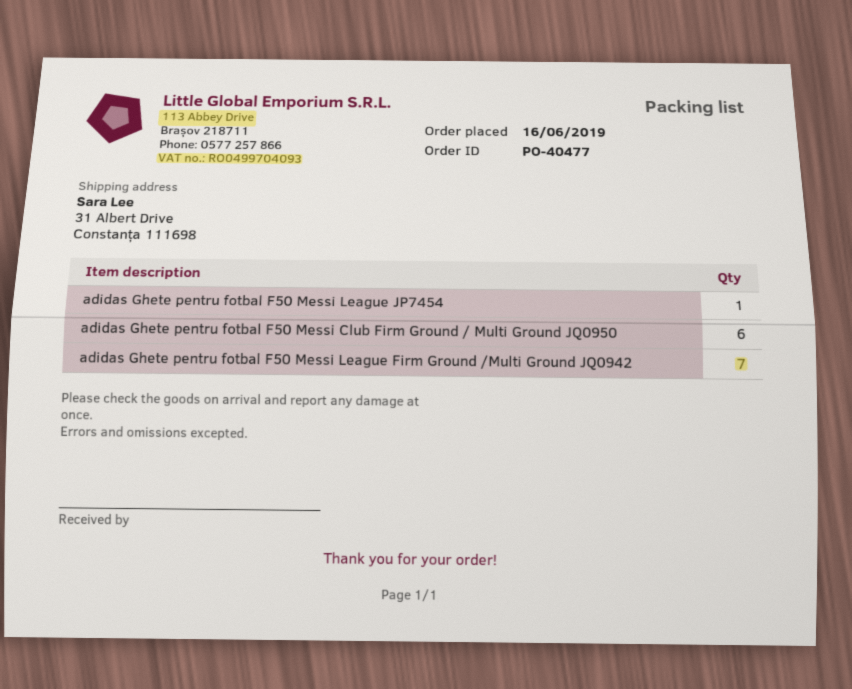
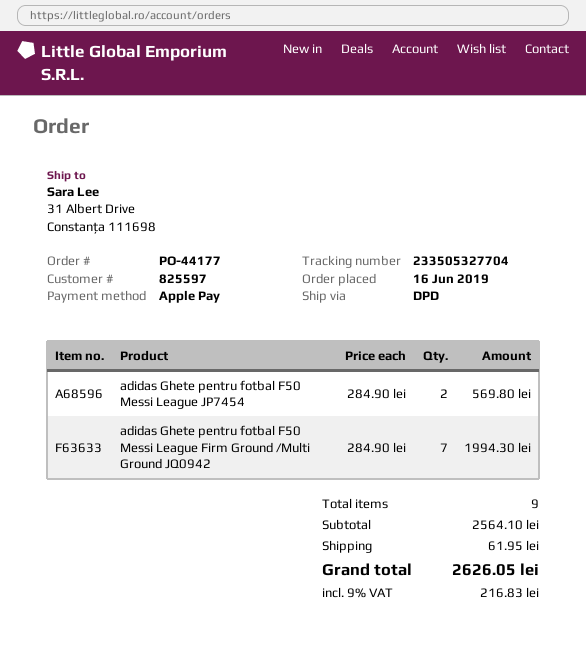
order number: PO-40477 -> PO-44177
adidas Ghete pentru fotbal F50 Messi League JP7454: 1 -> 2
adidas Ghete pentru fotbal F50 Messi Club Firm Ground / Multi Ground JQ0950: 6 -> none

